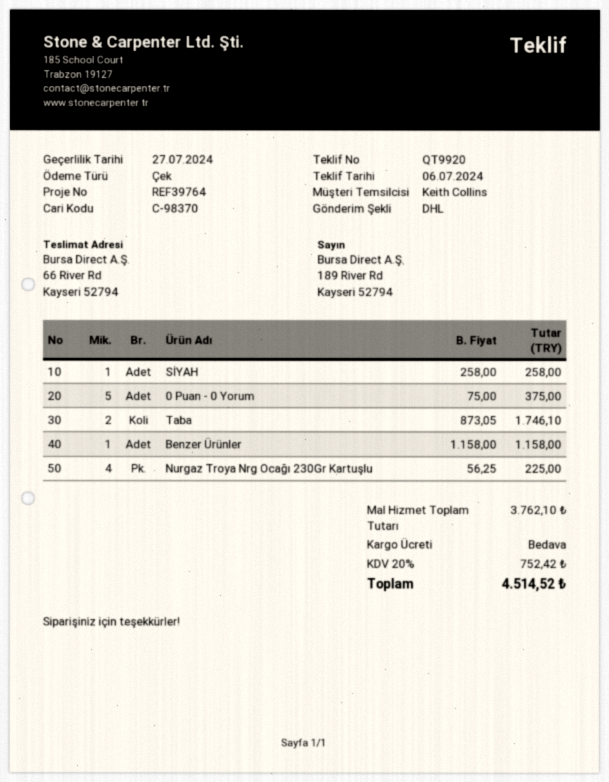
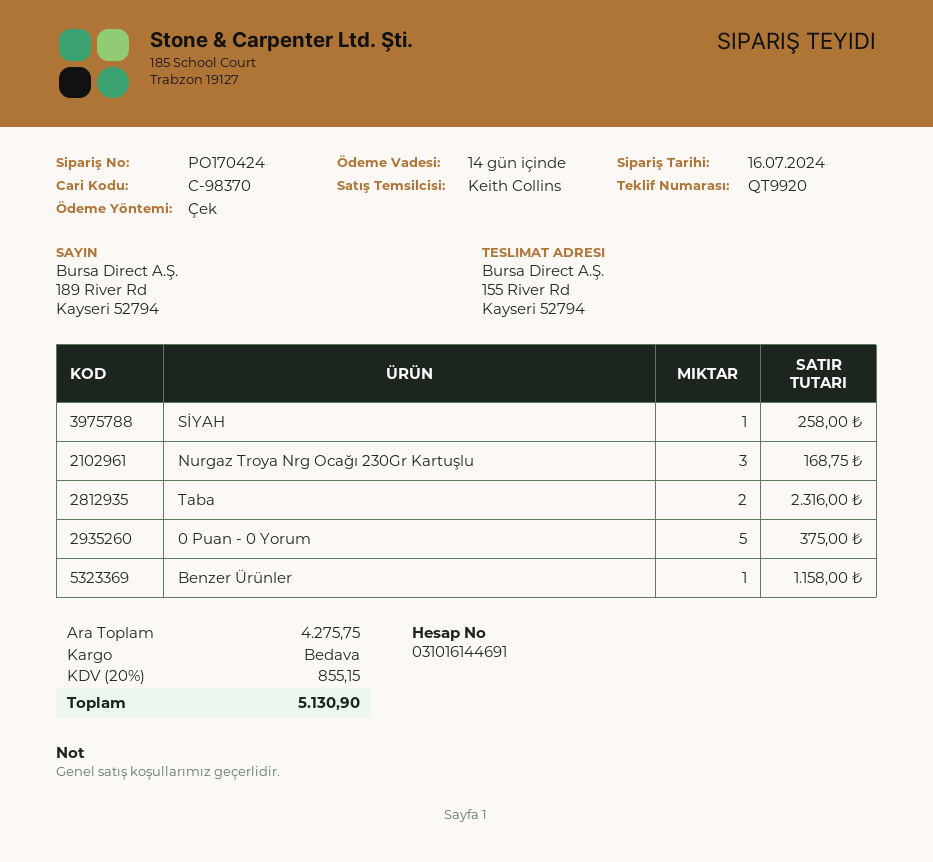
ship to: 66 River Rd, Kayseri 52794 -> 155 River Rd, Kayseri 52794
Taba: 2 for 1746.10 -> 2 for 2316.00
Nurgaz Troya Nrg Ocağı 230Gr Kartuşlu: 4 for 225.00 -> 3 for 168.75
subtotal: 3762.10 -> 4275.75
tax: 20% = 752.42 -> 20% = 855.15
total: 4514.52 -> 5130.90

